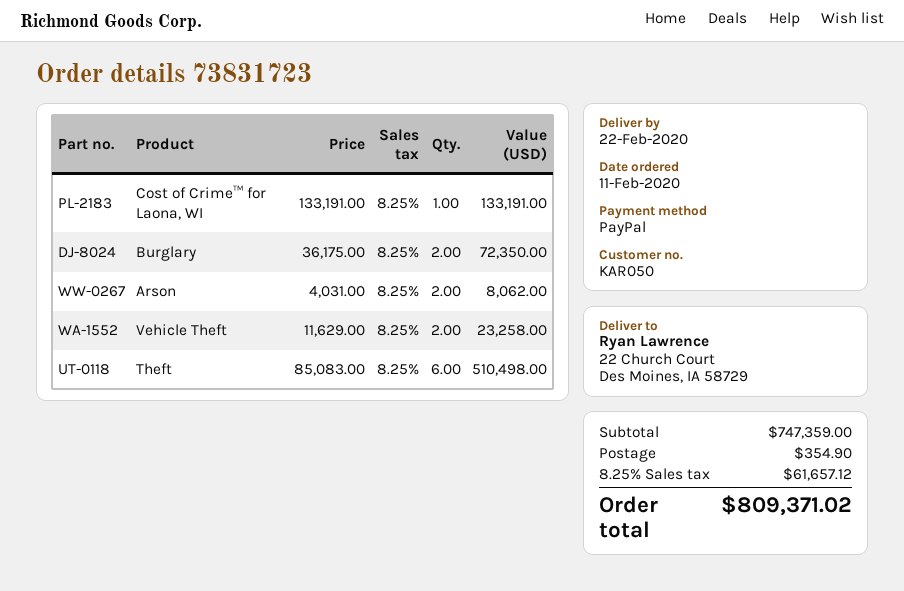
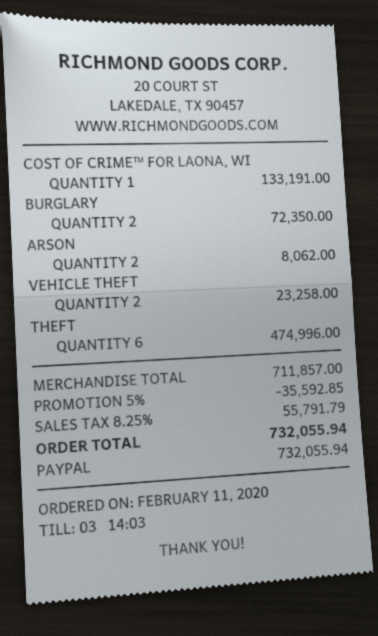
Theft: 6 for 510498.00 -> 6 for 474996.00
subtotal: 747359.00 -> 711857.00
discount: none -> 5% = 35592.85
shipping: 354.90 -> none
tax: 8.25% = 61657.12 -> 8.25% = 55791.79
total: 809371.02 -> 732055.94

